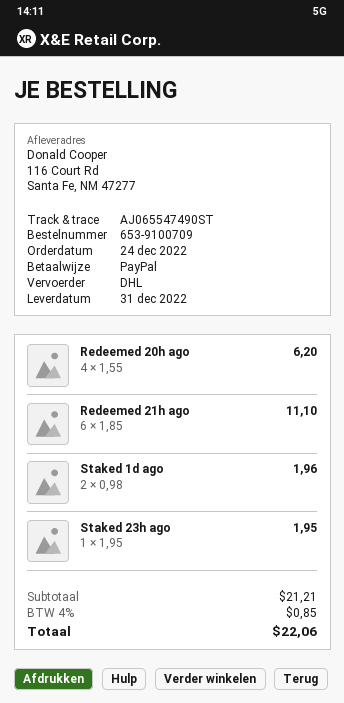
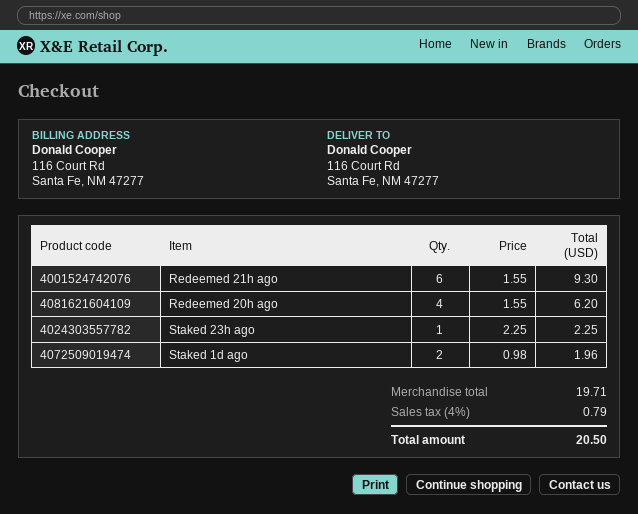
Redeemed 21h ago: 6 x 1.85 = 11.10 -> 6 x 1.55 = 9.30
Staked 23h ago: 1 x 1.95 = 1.95 -> 1 x 2.25 = 2.25
subtotal: 21.21 -> 19.71
tax: 4% = 0.85 -> 4% = 0.79
total: 22.06 -> 20.50

